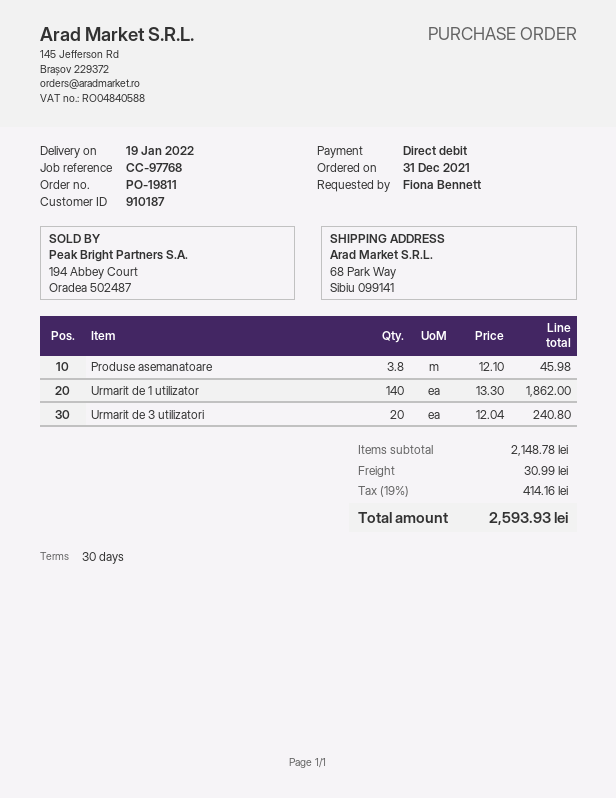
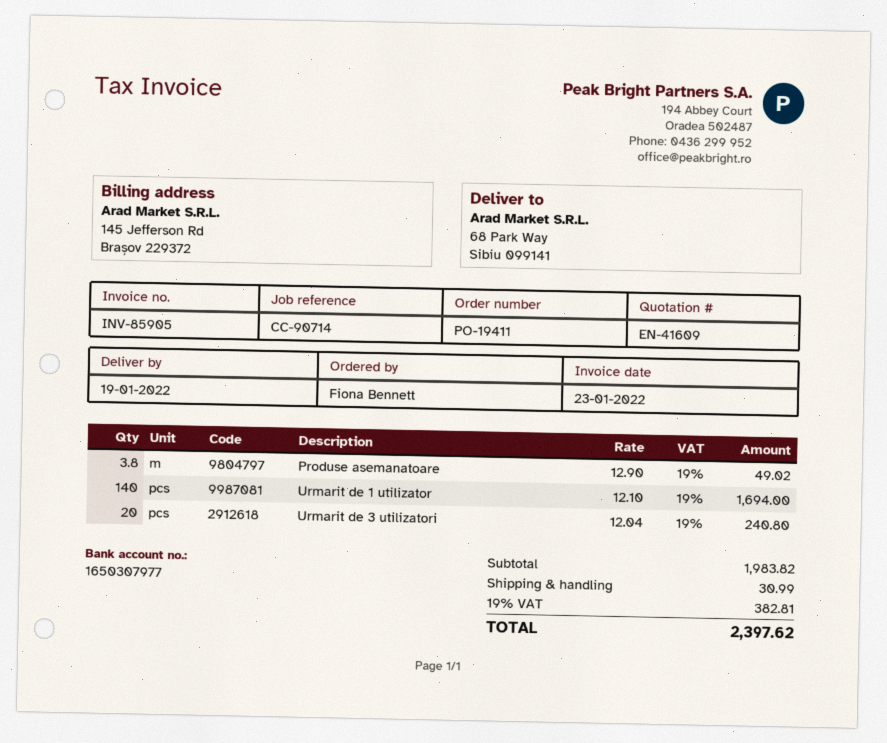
order number: PO-19811 -> PO-19411
reference: CC-97768 -> CC-90714
Produse asemanatoare: 3.8 x 12.10 = 45.98 -> 3.8 x 12.90 = 49.02
Urmarit de 1 utilizator: 140 x 13.30 = 1862.00 -> 140 x 12.10 = 1694.00
subtotal: 2148.78 -> 1983.82
tax: 19% = 414.16 -> 19% = 382.81
total: 2593.93 -> 2397.62

